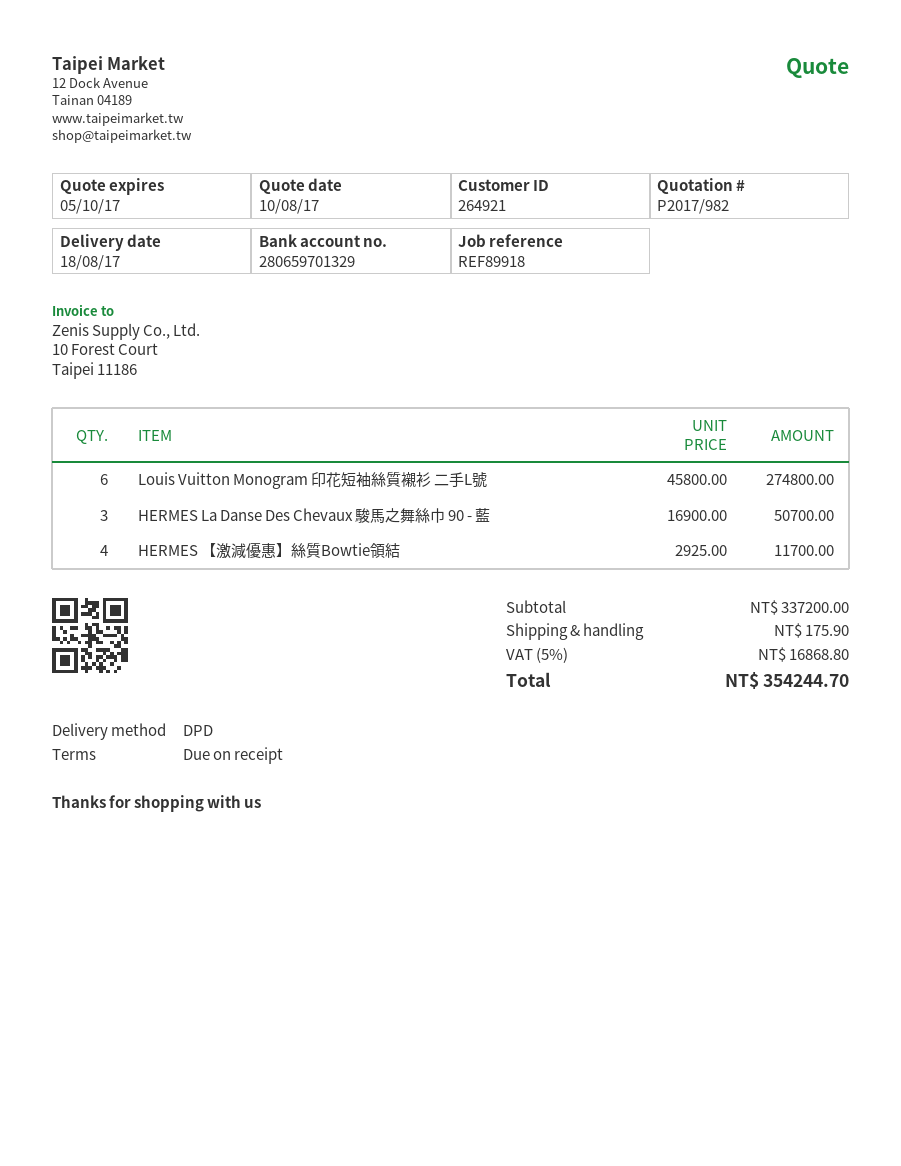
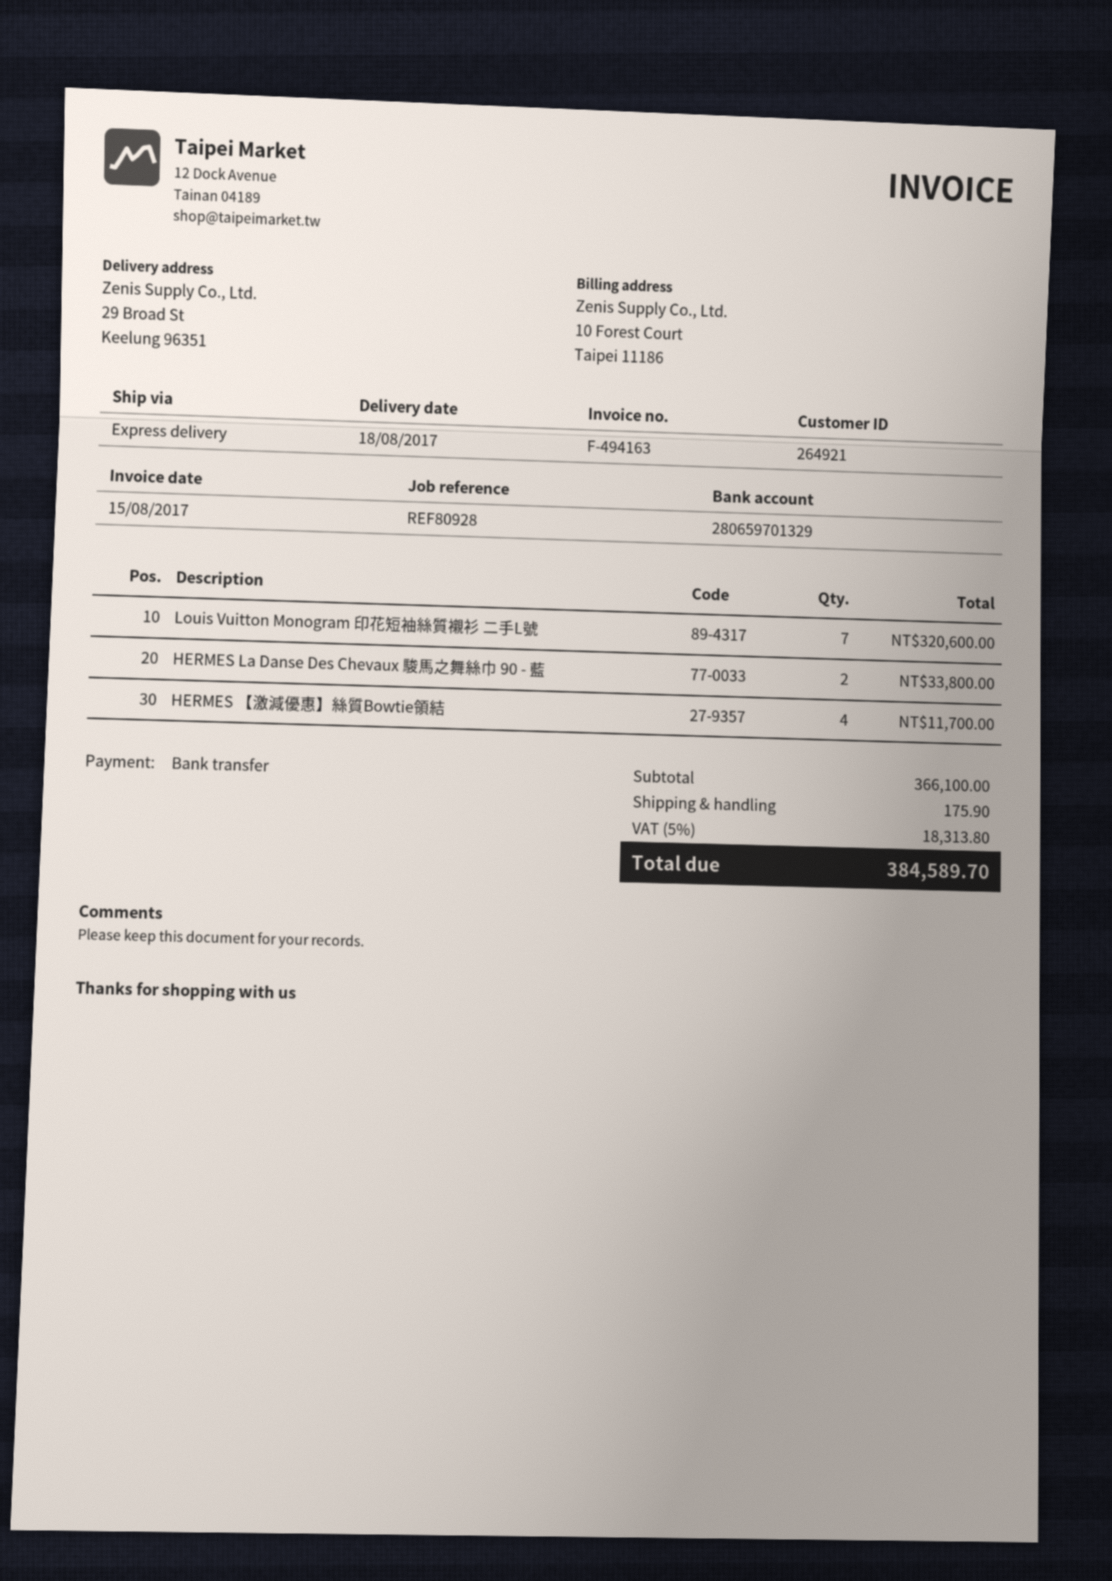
reference: REF89918 -> REF80928
shipping method: DPD -> express
Louis Vuitton Monogram 印花短袖絲質襯衫 二手L號: 6 for 274800.00 -> 7 for 320600.00
HERMES La Danse Des Chevaux 駿馬之舞絲巾 90 - 藍: 3 for 50700.00 -> 2 for 33800.00
subtotal: 337200.00 -> 366100.00
tax: 5% = 16868.80 -> 5% = 18313.80
total: 354244.70 -> 384589.70

